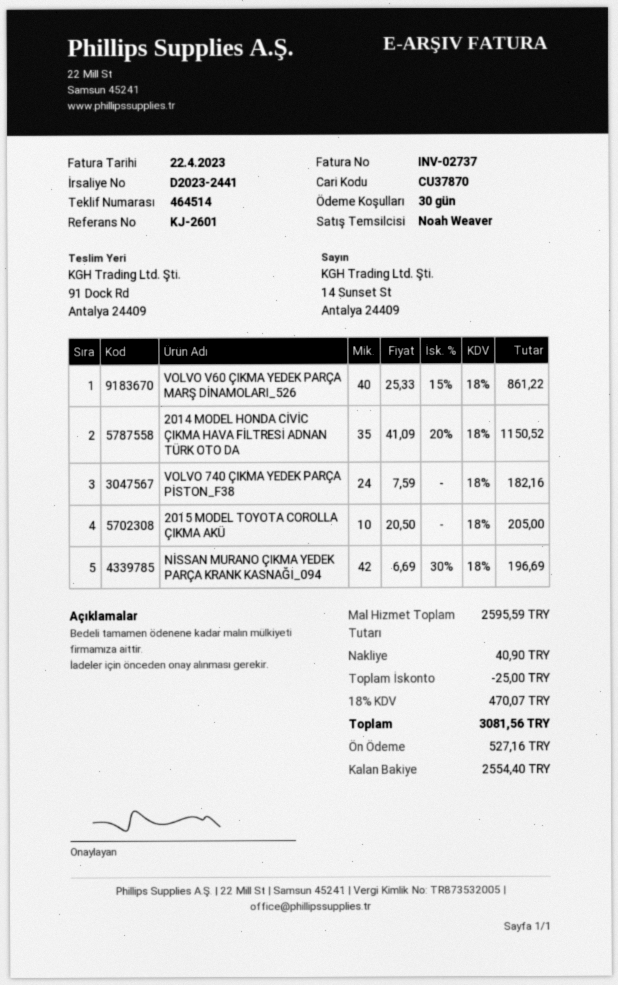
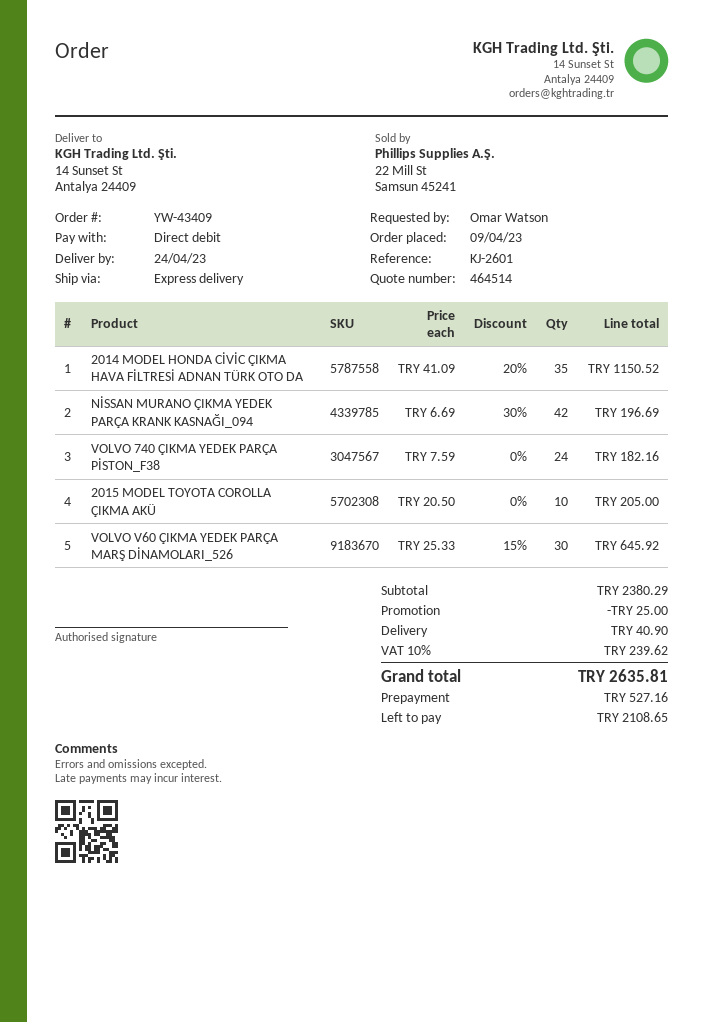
ship to: 91 Dock Rd, Antalya 24409 -> 14 Sunset St, Antalya 24409
VOLVO V60 ÇIKMA YEDEK PARÇA MARŞ DİNAMOLARI_526: 40 x 25.33 - 15% = 861.22 -> 30 x 25.33 - 15% = 645.92
subtotal: 2595.59 -> 2380.29
tax: 18% = 470.07 -> 10% = 239.62
total: 3081.56 -> 2635.81
balance: 2554.40 -> 2108.65

